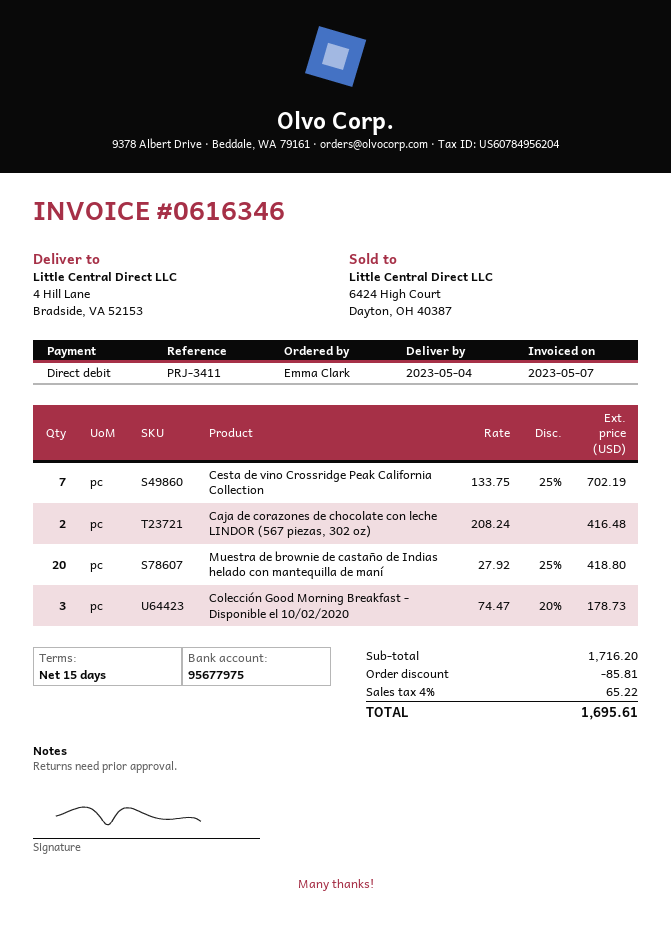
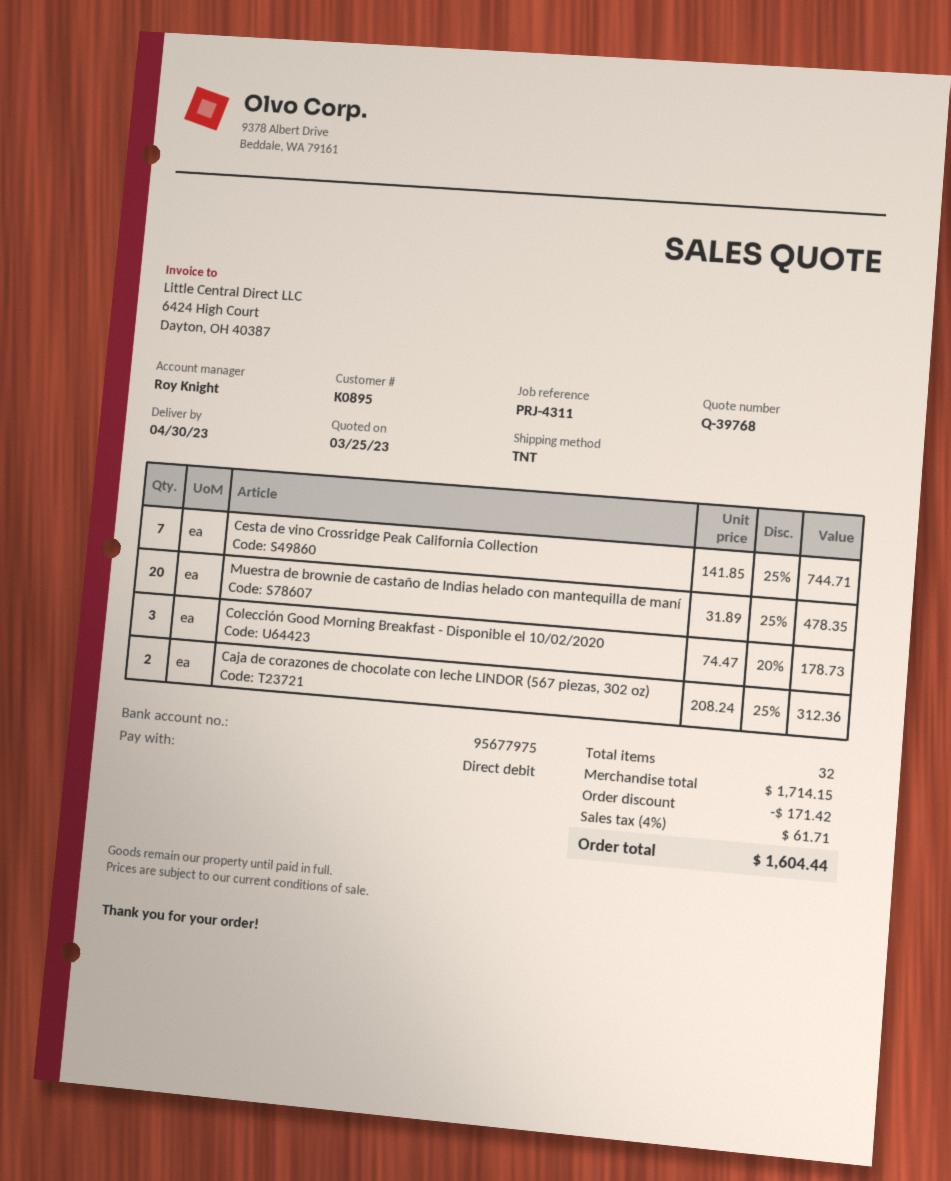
delivery date: 2023-05-04 -> 2023-04-30
reference: PRJ-3411 -> PRJ-4311
Cesta de vino Crossridge Peak California Collection: 7 x 133.75 - 25% = 702.19 -> 7 x 141.85 - 25% = 744.71
Caja de corazones de chocolate con leche LINDOR (567 piezas, 302 oz): 2 x 208.24 = 416.48 -> 2 x 208.24 - 25% = 312.36
Muestra de brownie de castaño de Indias helado con mantequilla de maní: 20 x 27.92 - 25% = 418.80 -> 20 x 31.89 - 25% = 478.35
subtotal: 1716.20 -> 1714.15
discount: 85.81 -> 171.42
tax: 4% = 65.22 -> 4% = 61.71
total: 1695.61 -> 1604.44

